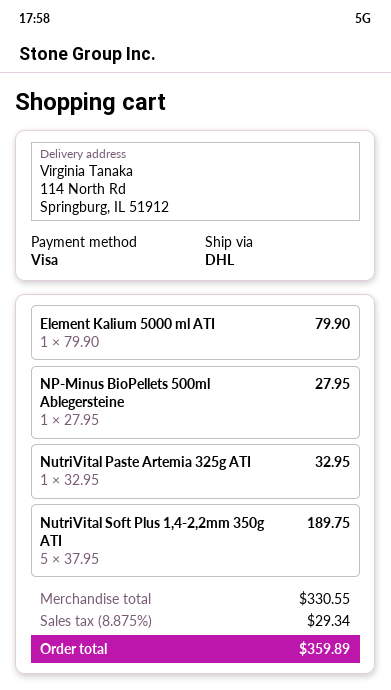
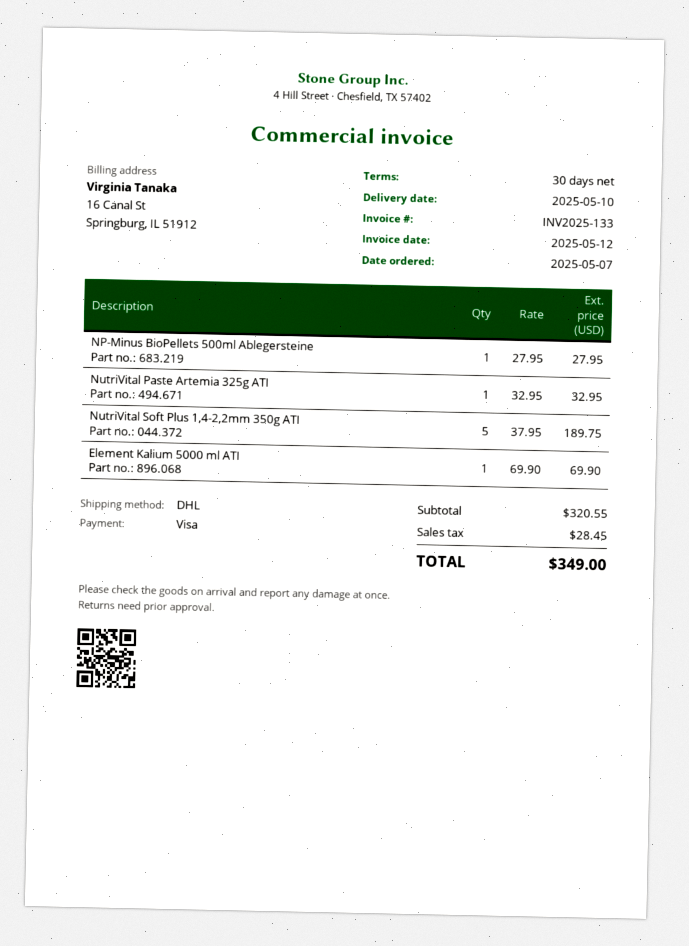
Element Kalium 5000 ml ATI: 1 x 79.90 = 79.90 -> 1 x 69.90 = 69.90
subtotal: 330.55 -> 320.55
tax: 29.34 -> 28.45
total: 359.89 -> 349.00

